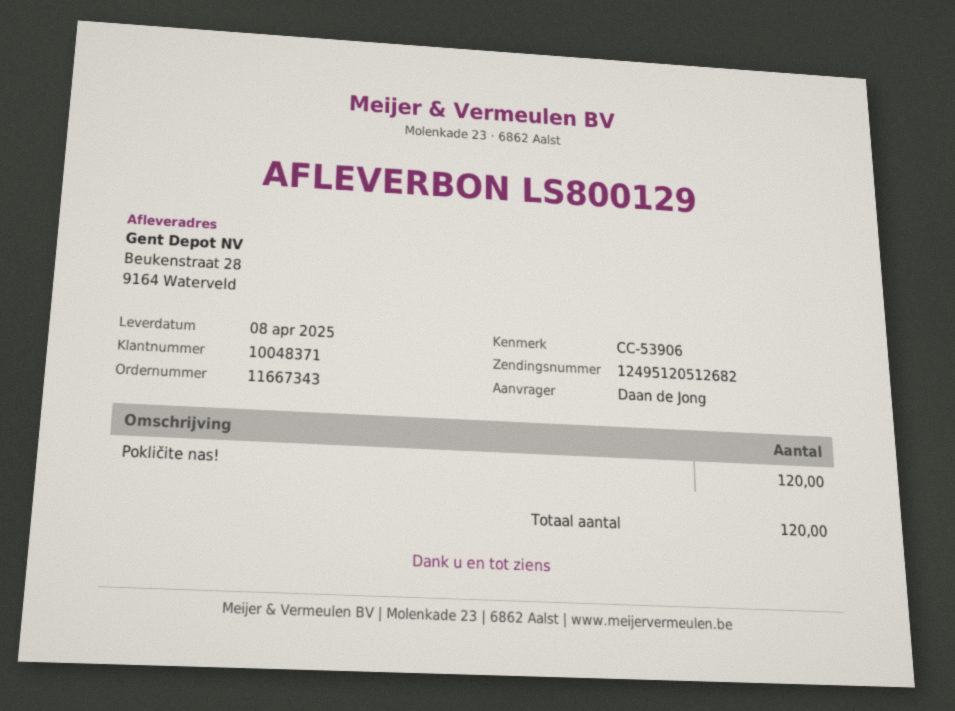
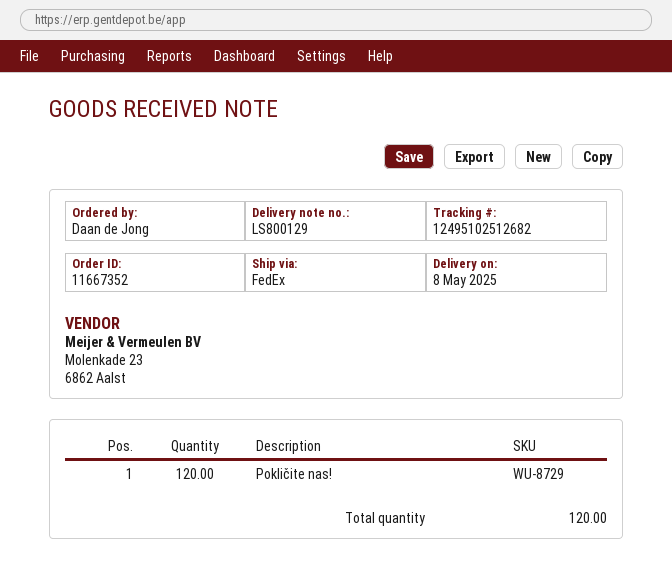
order number: 11667343 -> 11667352
delivery date: 2025-04-08 -> 2025-05-08
tracking number: 12495120512682 -> 12495102512682

